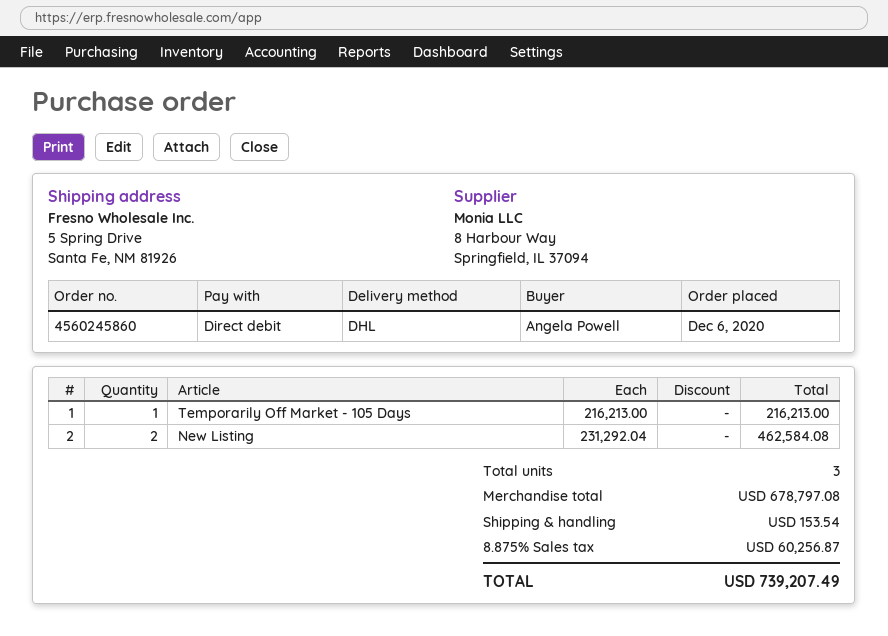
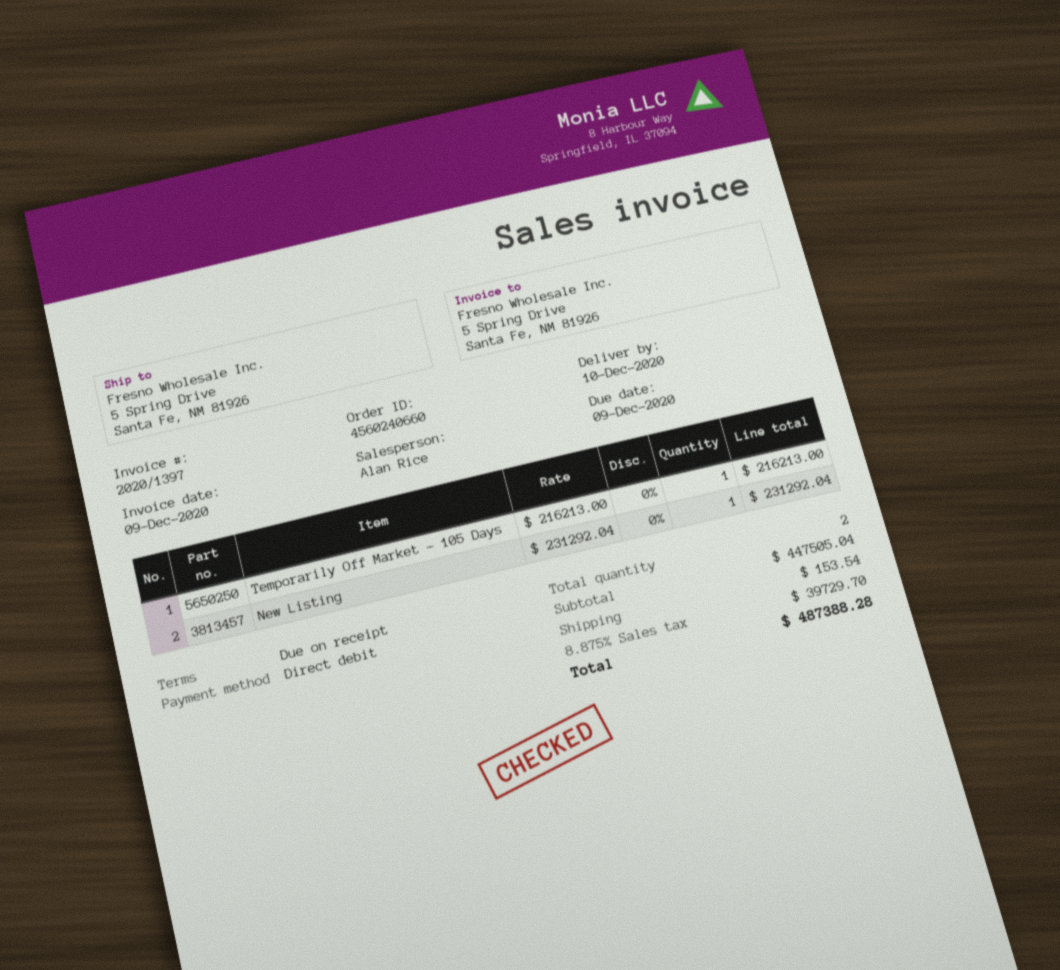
order number: 4560245860 -> 4560240660
New Listing: 2 x 231292.04 = 462584.08 -> 1 x 231292.04 = 231292.04
total quantity: 3 -> 2
subtotal: 678797.08 -> 447505.04
tax: 8.875% = 60256.87 -> 8.875% = 39729.70
total: 739207.49 -> 487388.28

